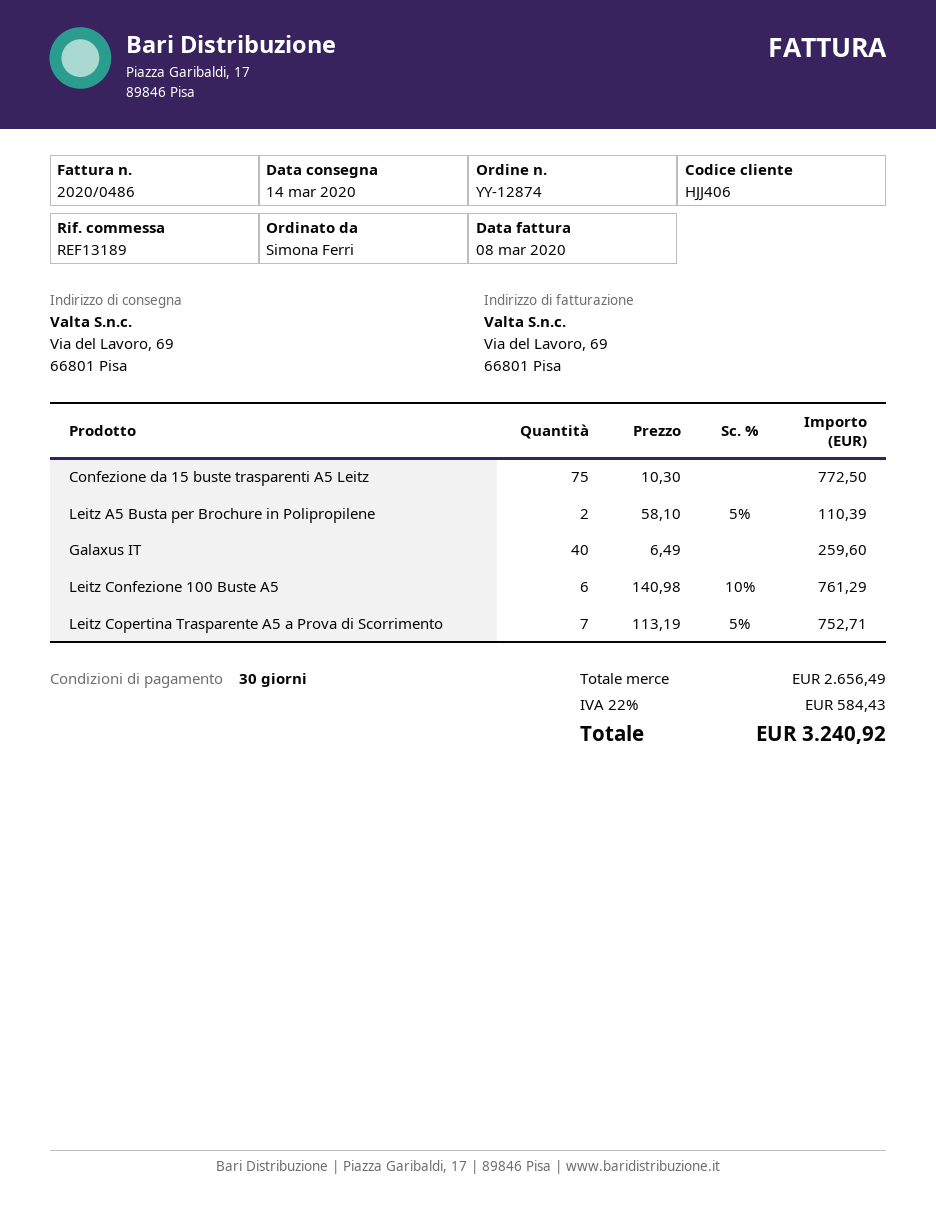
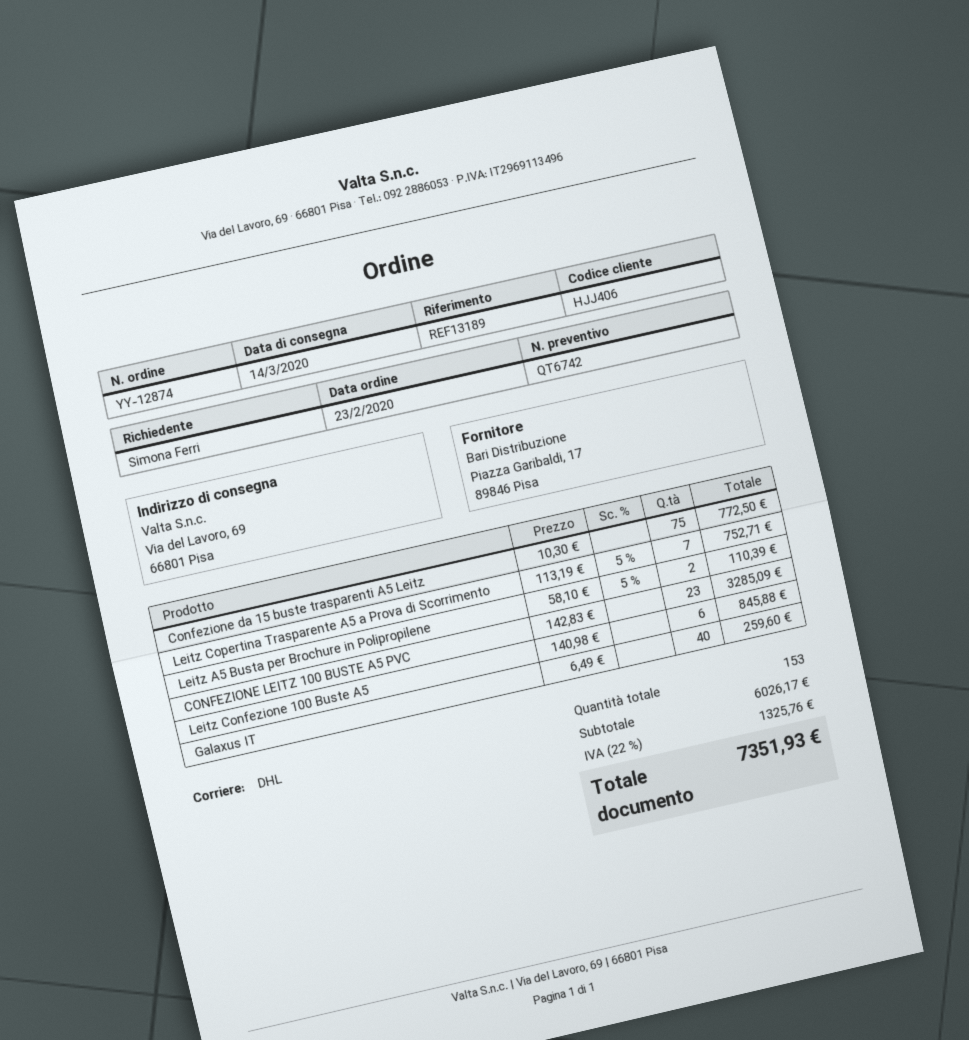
Leitz Confezione 100 Buste A5: 6 x 140.98 - 10% = 761.29 -> 6 x 140.98 = 845.88
CONFEZIONE LEITZ 100 BUSTE A5 PVC: none -> 23 x 142.83 = 3285.09
subtotal: 2656.49 -> 6026.17
tax: 22% = 584.43 -> 22% = 1325.76
total: 3240.92 -> 7351.93

